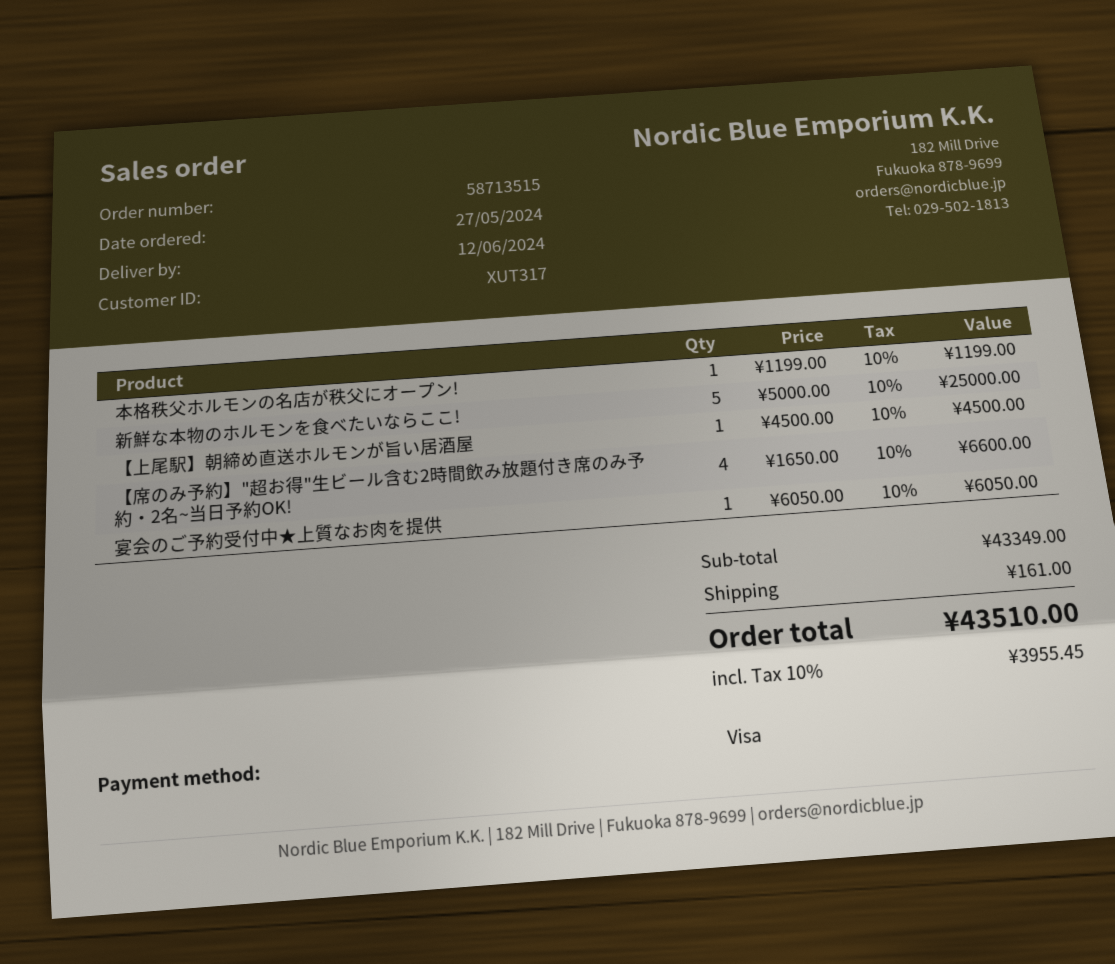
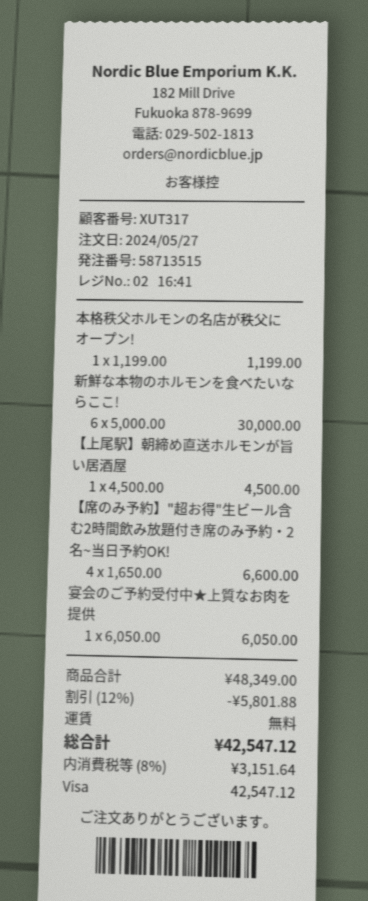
新鮮な本物のホルモンを食べたいならここ!: 5 x 5000.00 = 25000.00 -> 6 x 5000.00 = 30000.00
subtotal: 43349.00 -> 48349.00
discount: none -> 12% = 5801.88
shipping: 161.00 -> 0.00
tax: 10% = 3955.45 -> 8% = 3151.64
total: 43510.00 -> 42547.12

